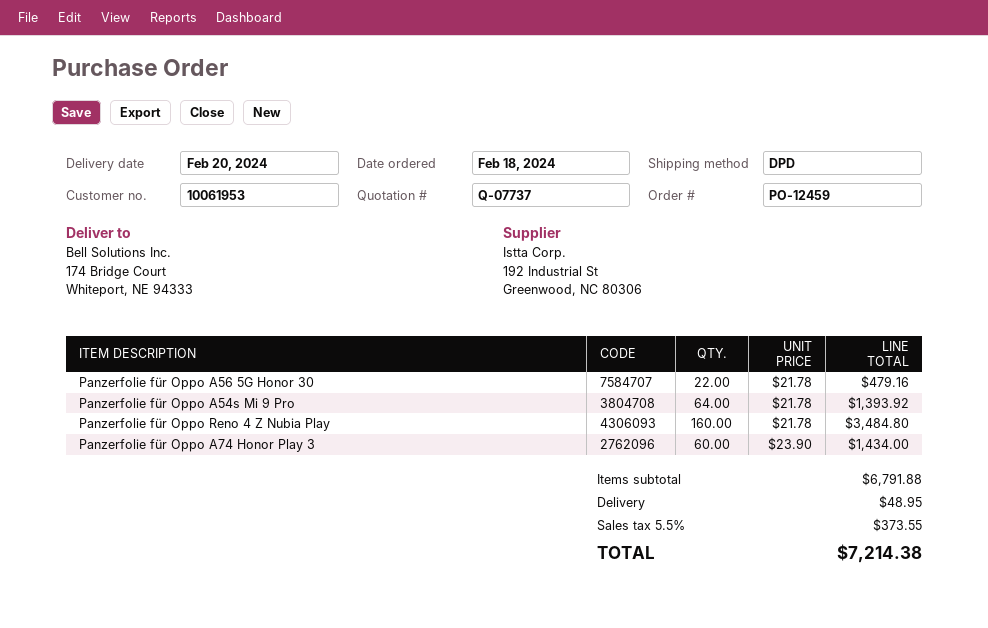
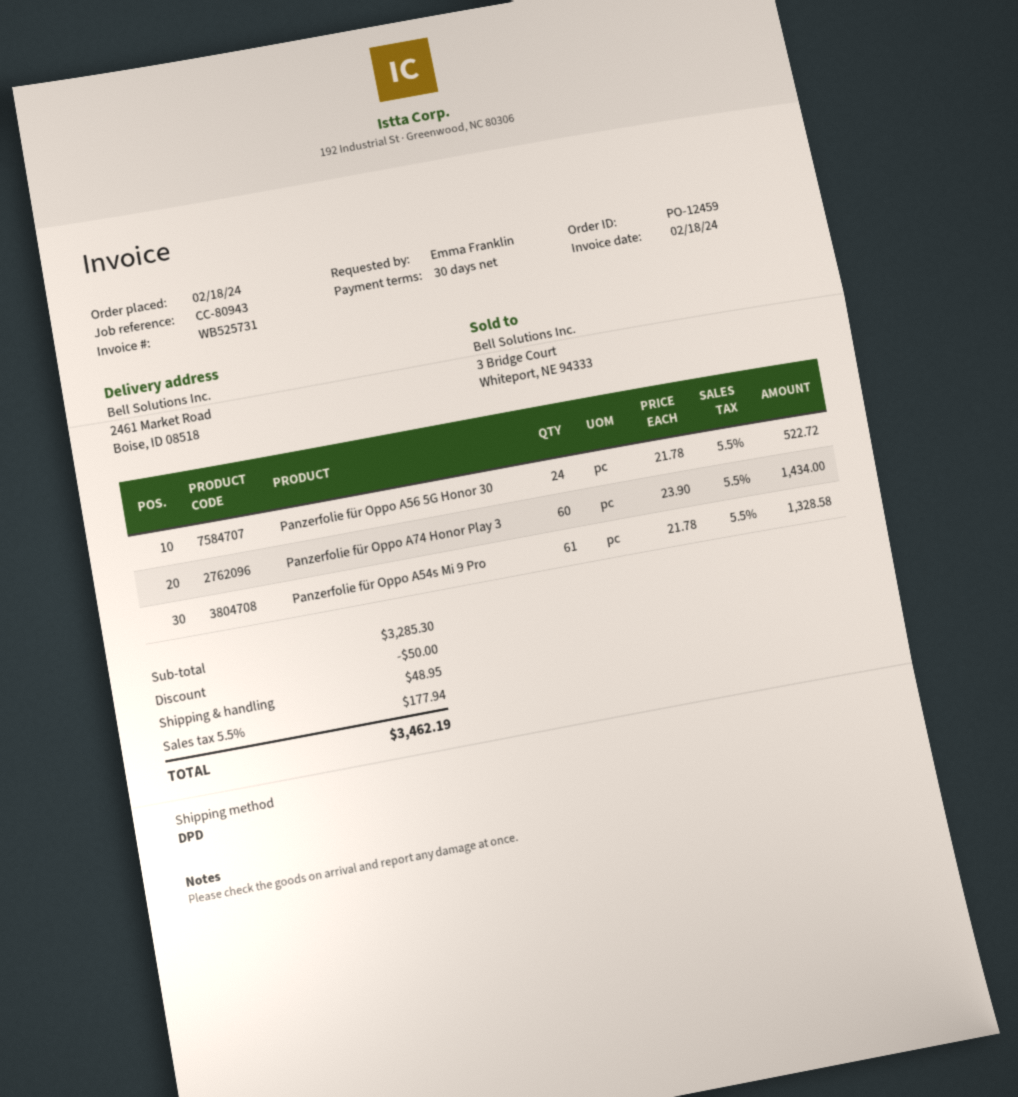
ship to: 174 Bridge Court, Whiteport, NE 94333 -> 2461 Market Road, Boise, ID 08518
Panzerfolie für Oppo A56 5G Honor 30: 22 x 21.78 = 479.16 -> 24 x 21.78 = 522.72
Panzerfolie für Oppo A54s Mi 9 Pro: 64 x 21.78 = 1393.92 -> 61 x 21.78 = 1328.58
Panzerfolie für Oppo Reno 4 Z Nubia Play: 160 x 21.78 = 3484.80 -> none
subtotal: 6791.88 -> 3285.30
discount: none -> 50.00
tax: 5.5% = 373.55 -> 5.5% = 177.94
total: 7214.38 -> 3462.19

